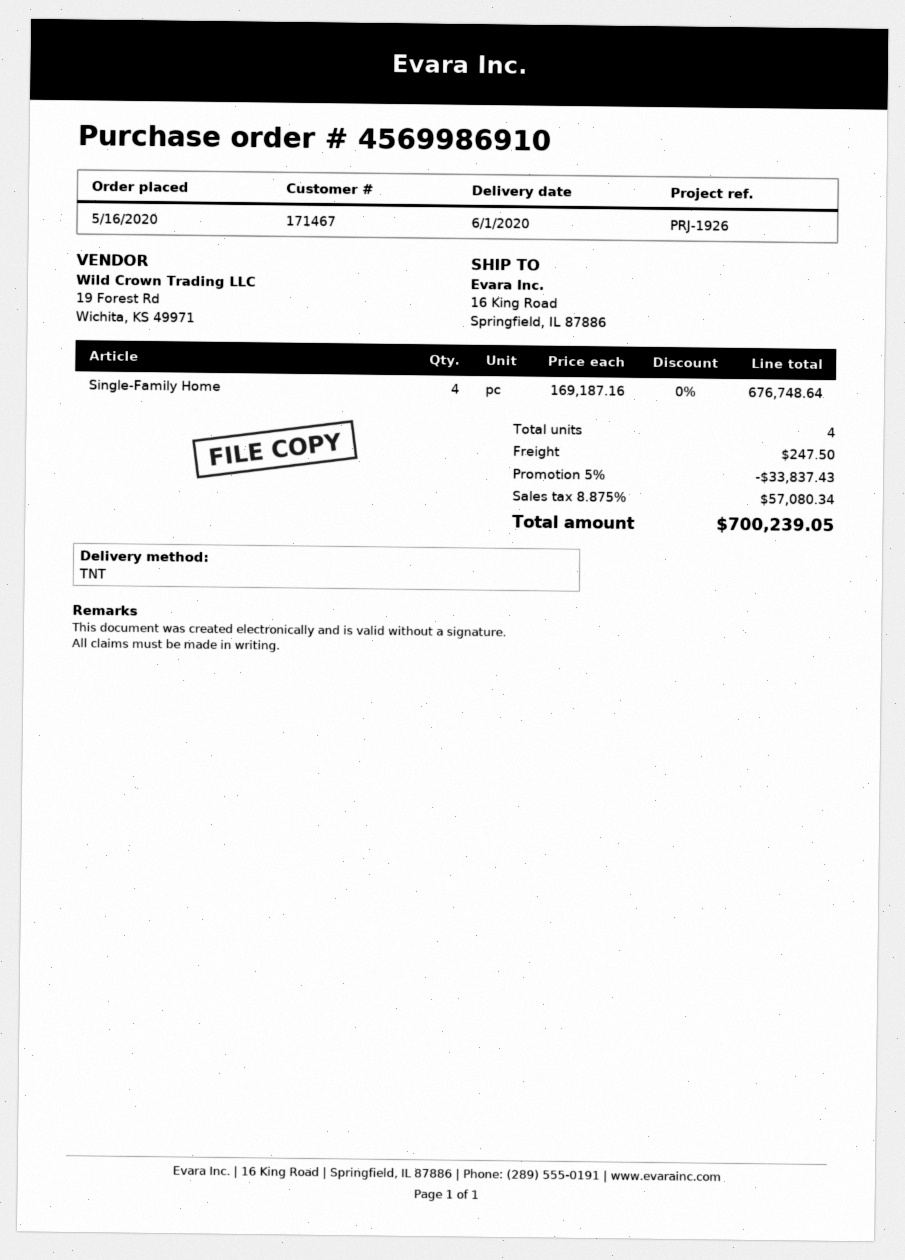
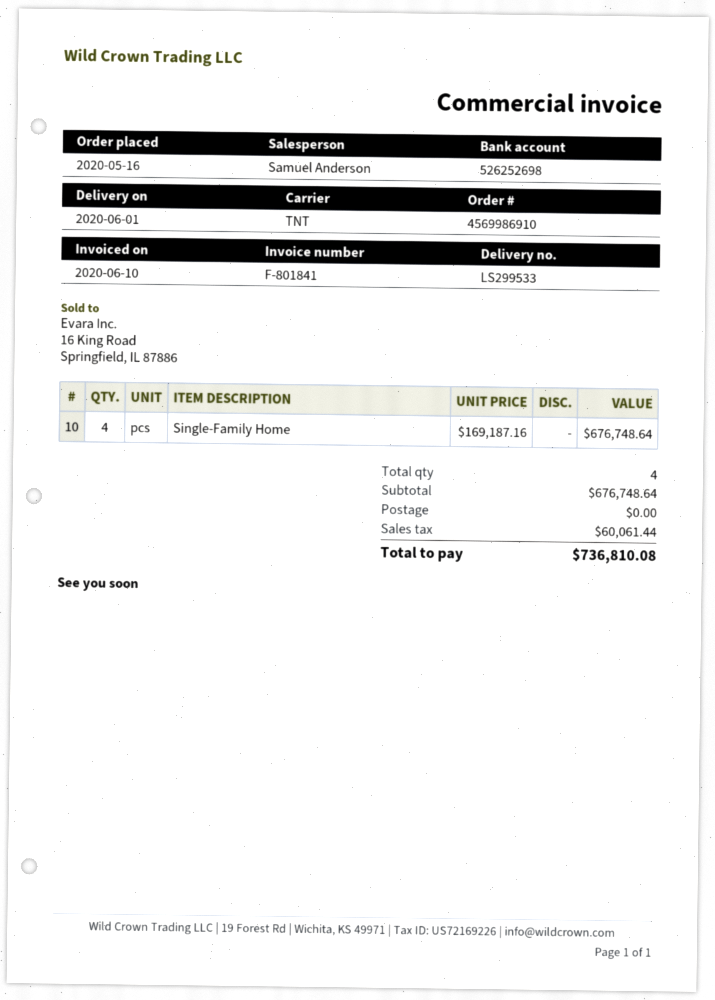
discount: 5% = 33837.43 -> none
shipping: 247.50 -> 0.00
tax: 57080.34 -> 60061.44
total: 700239.05 -> 736810.08

